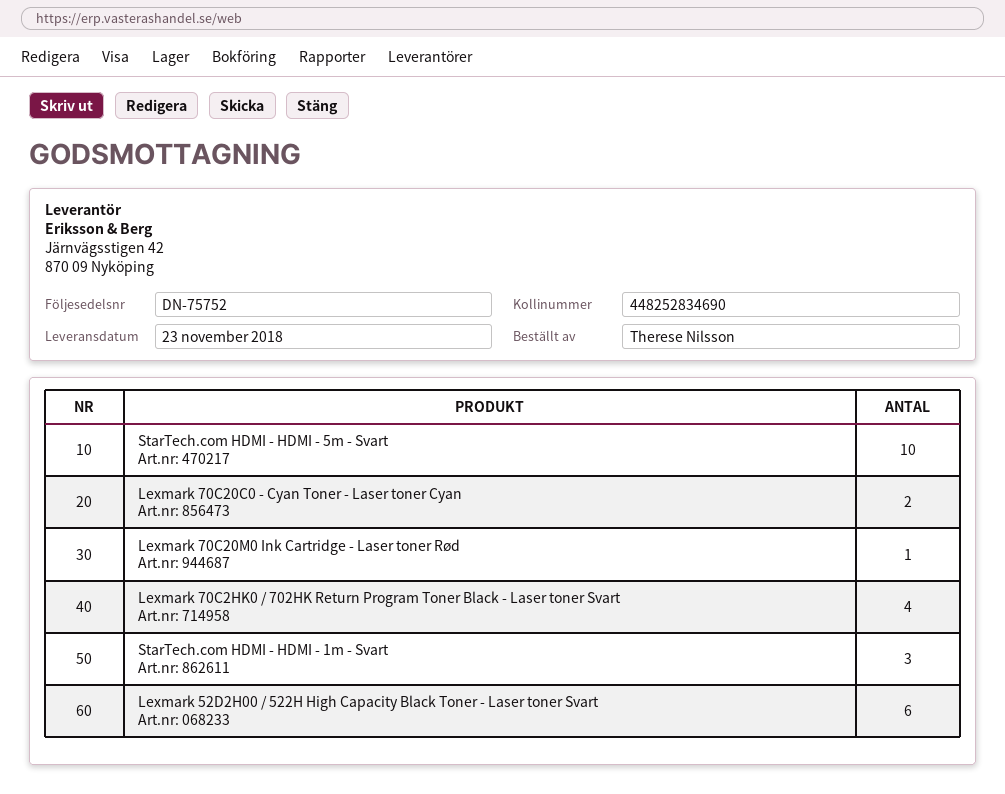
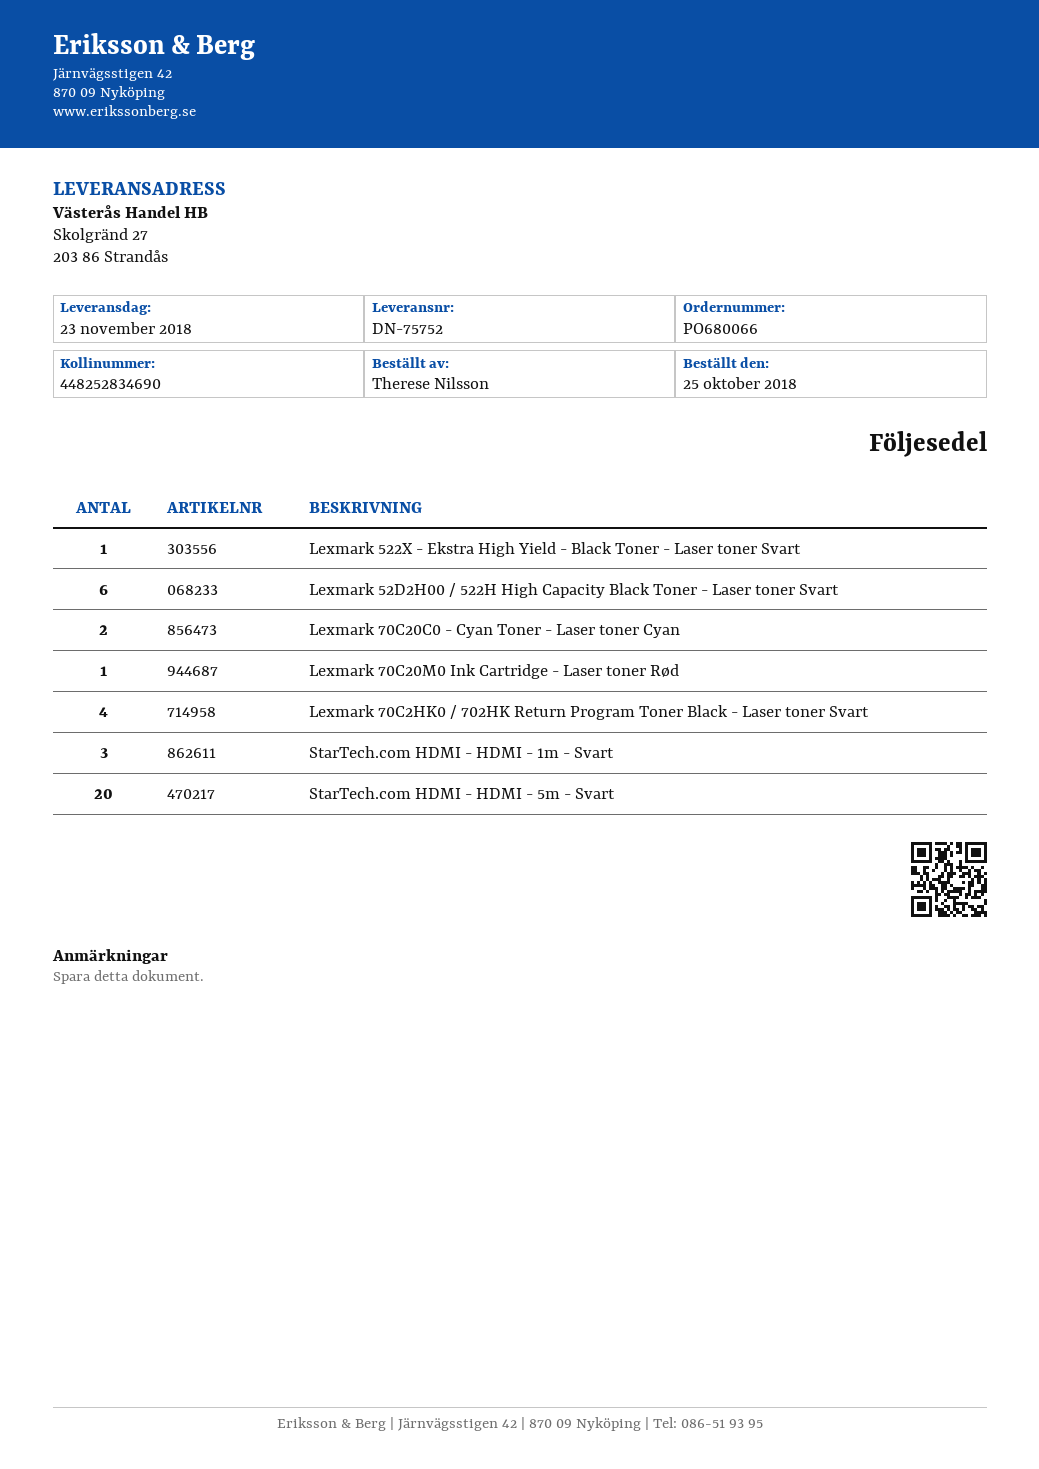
StarTech.com HDMI - HDMI - 5m - Svart: 10 -> 20
Lexmark 522X - Ekstra High Yield - Black Toner - Laser toner Svart: none -> 1

